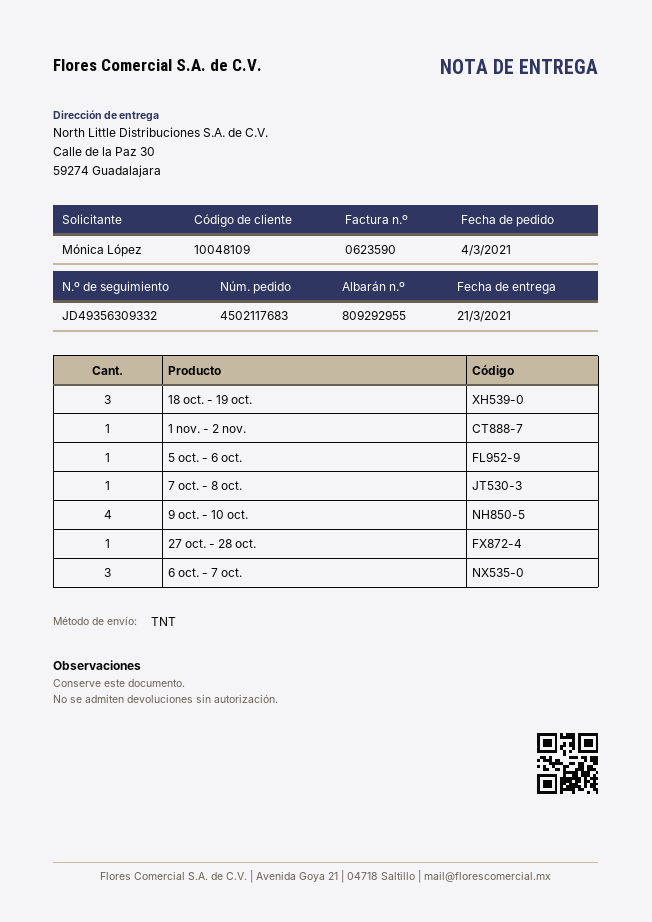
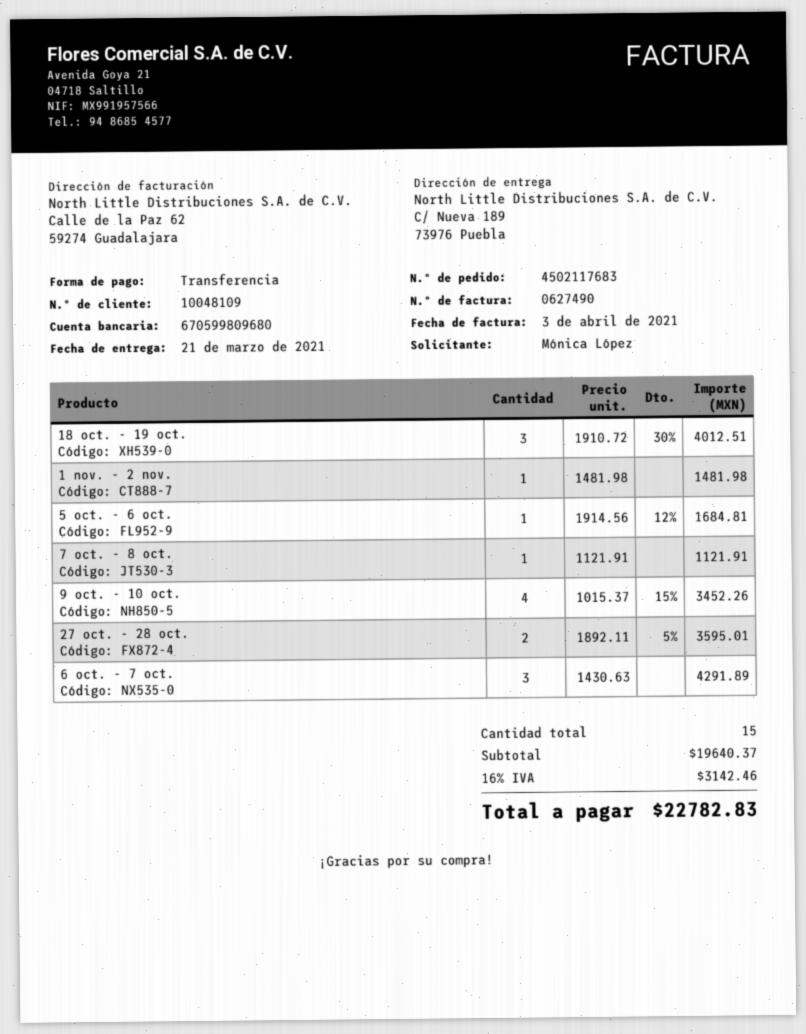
invoice number: 0623590 -> 0627490
ship to: Calle de la Paz 30, 59274 Guadalajara -> C/ Nueva 189, 73976 Puebla
27 oct. - 28 oct.: 1 -> 2

